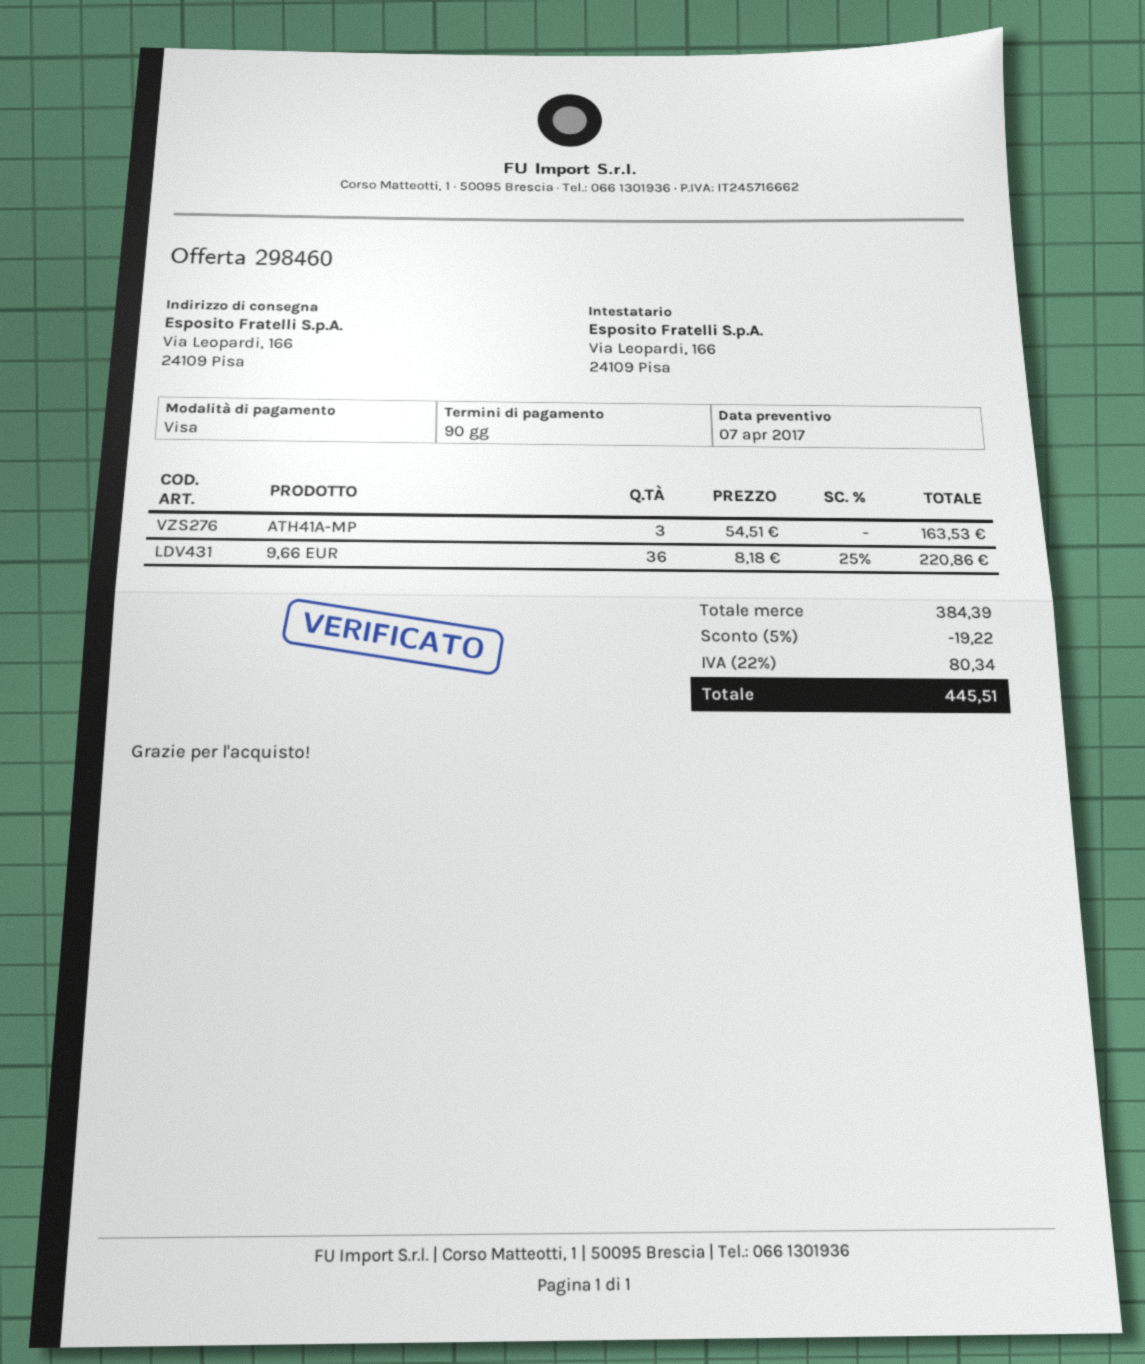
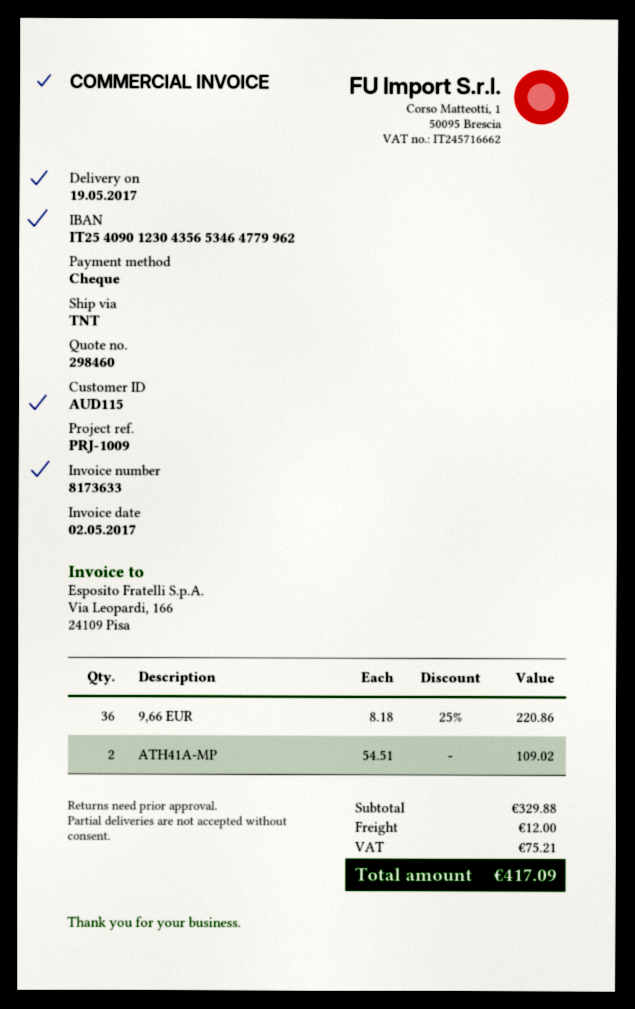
payment method: Visa -> cheque
ATH41A-MP: 3 x 54.51 = 163.53 -> 2 x 54.51 = 109.02
subtotal: 384.39 -> 329.88
discount: 5% = 19.22 -> none
shipping: none -> 12.00
tax: 80.34 -> 75.21
total: 445.51 -> 417.09

